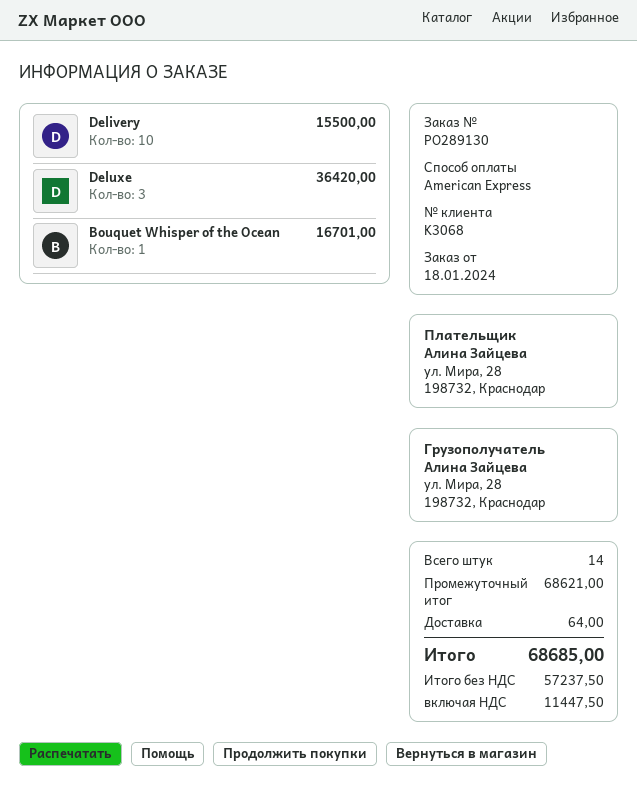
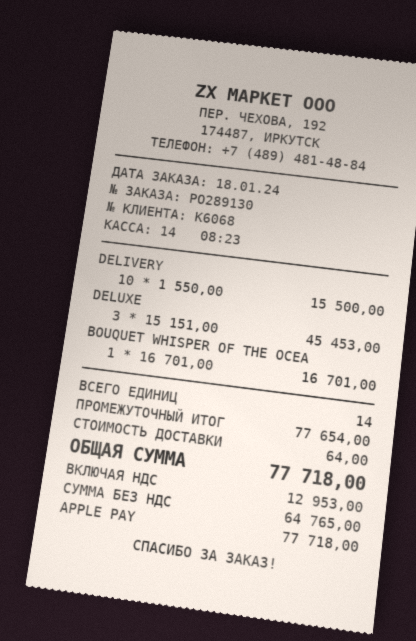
customer number: K3068 -> K6068
payment method: American Express -> Apple Pay
Deluxe: 3 for 36420.00 -> 3 for 45453.00
subtotal: 68621.00 -> 77654.00
net: 57237.50 -> 64765.00
tax: 11447.50 -> 12953.00
total: 68685.00 -> 77718.00

